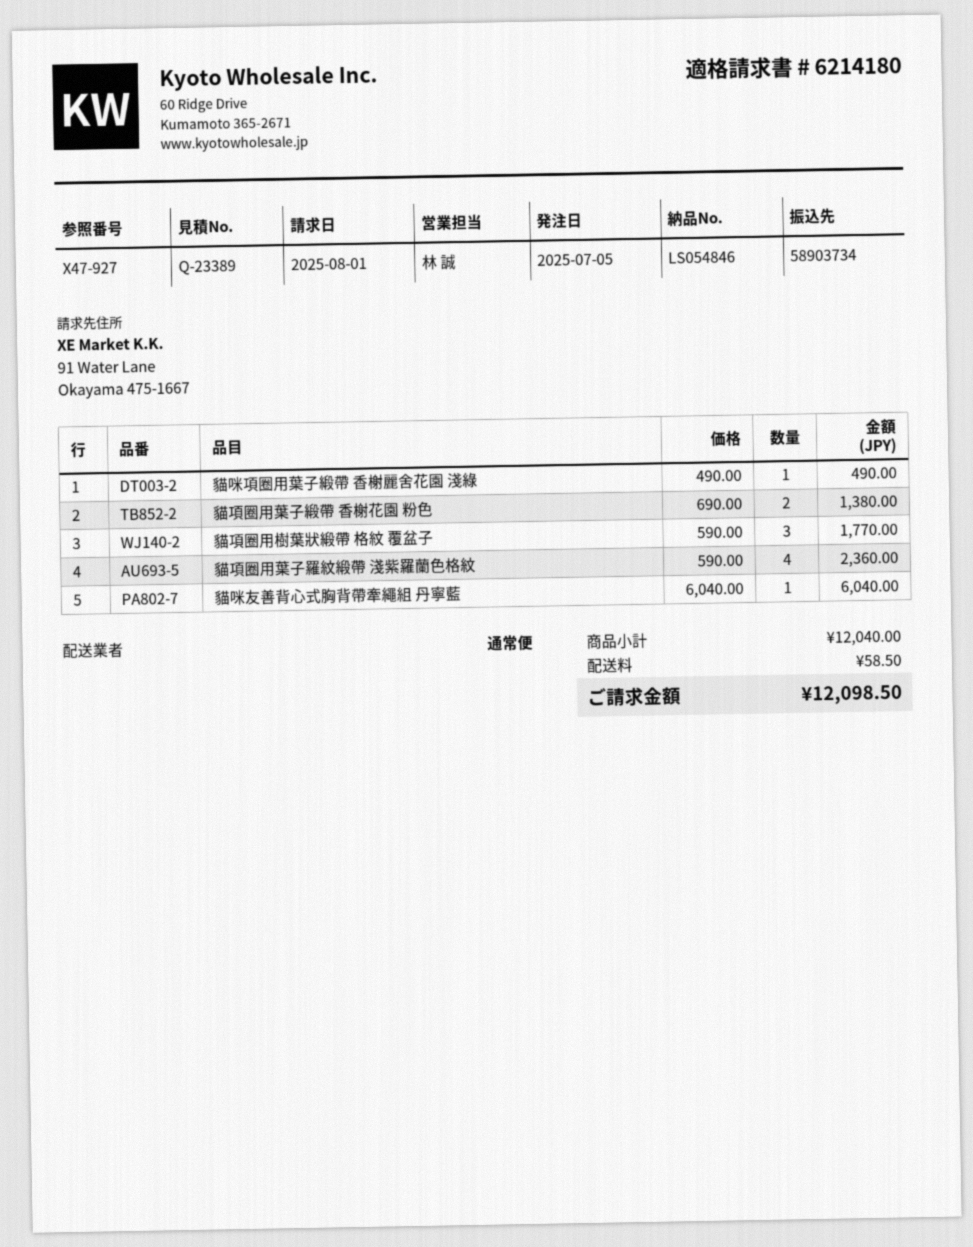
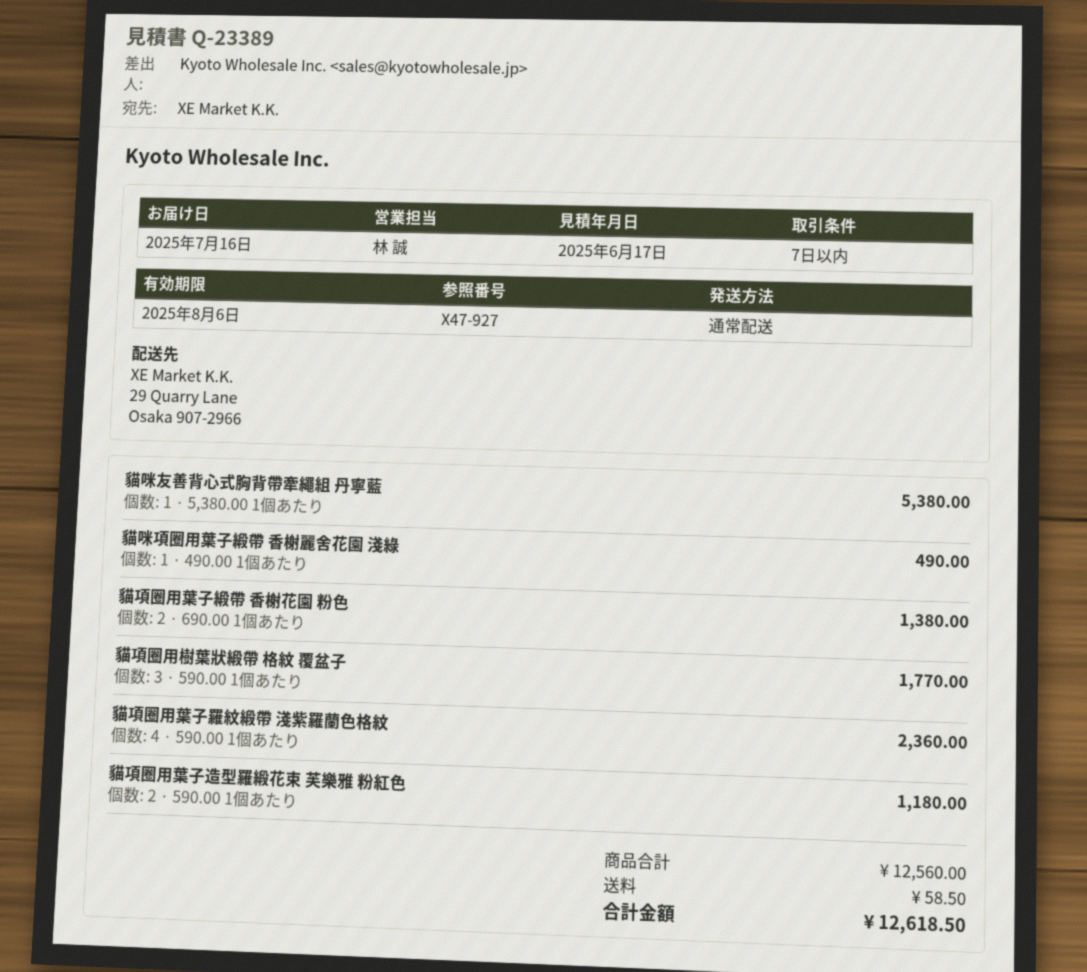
貓咪友善背心式胸背帶牽繩組 丹寧藍: 1 x 6040.00 = 6040.00 -> 1 x 5380.00 = 5380.00
貓項圈用葉子造型羅緞花束 芙樂雅 粉紅色: none -> 2 x 590.00 = 1180.00
subtotal: 12040.00 -> 12560.00
total: 12098.50 -> 12618.50

